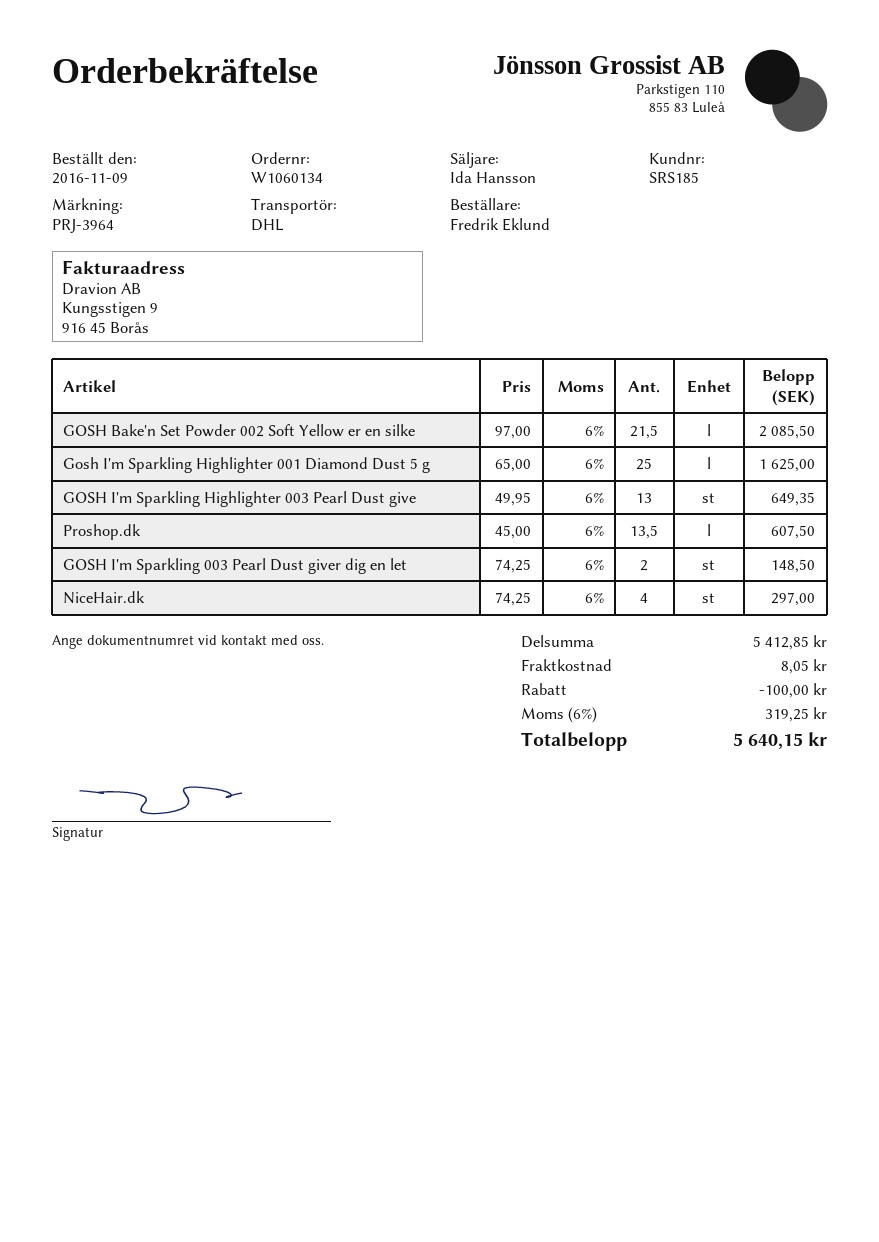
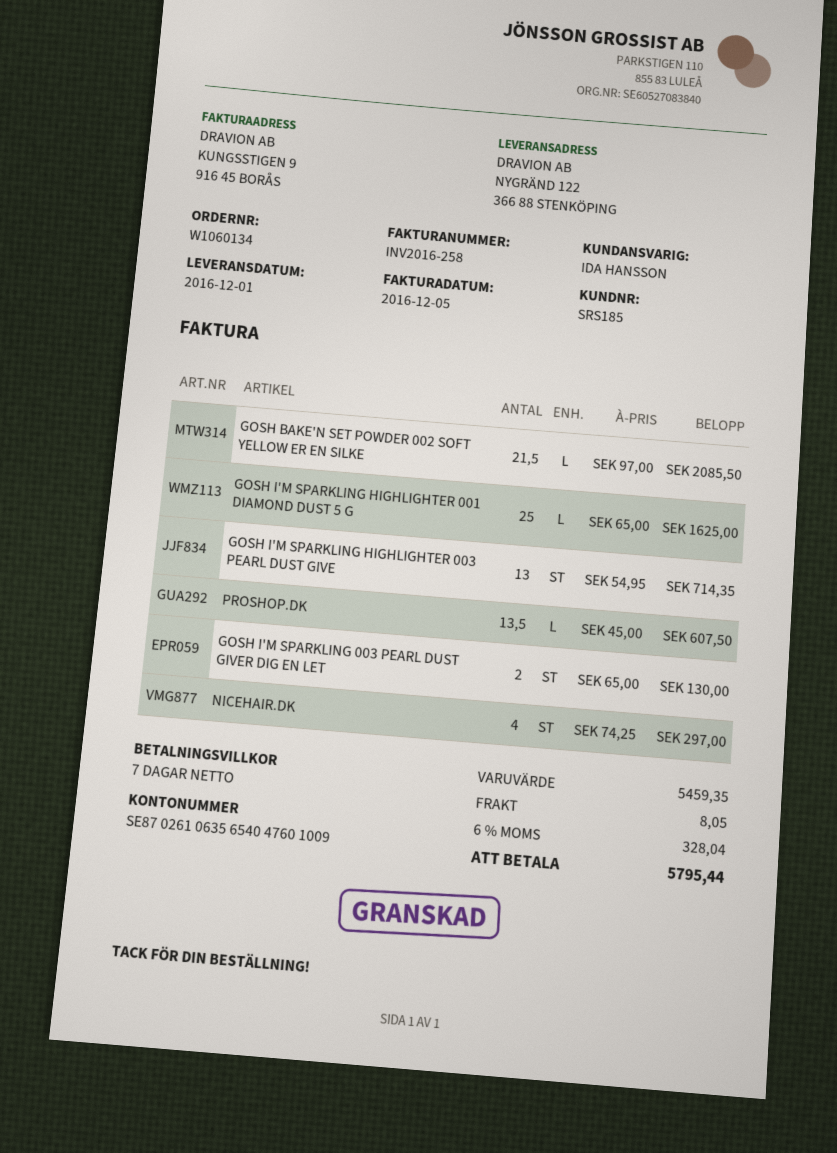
GOSH I'm Sparkling Highlighter 003 Pearl Dust give: 13 x 49.95 = 649.35 -> 13 x 54.95 = 714.35
GOSH I'm Sparkling 003 Pearl Dust giver dig en let: 2 x 74.25 = 148.50 -> 2 x 65.00 = 130.00
subtotal: 5412.85 -> 5459.35
discount: 100.00 -> none
tax: 6% = 319.25 -> 6% = 328.04
total: 5640.15 -> 5795.44

